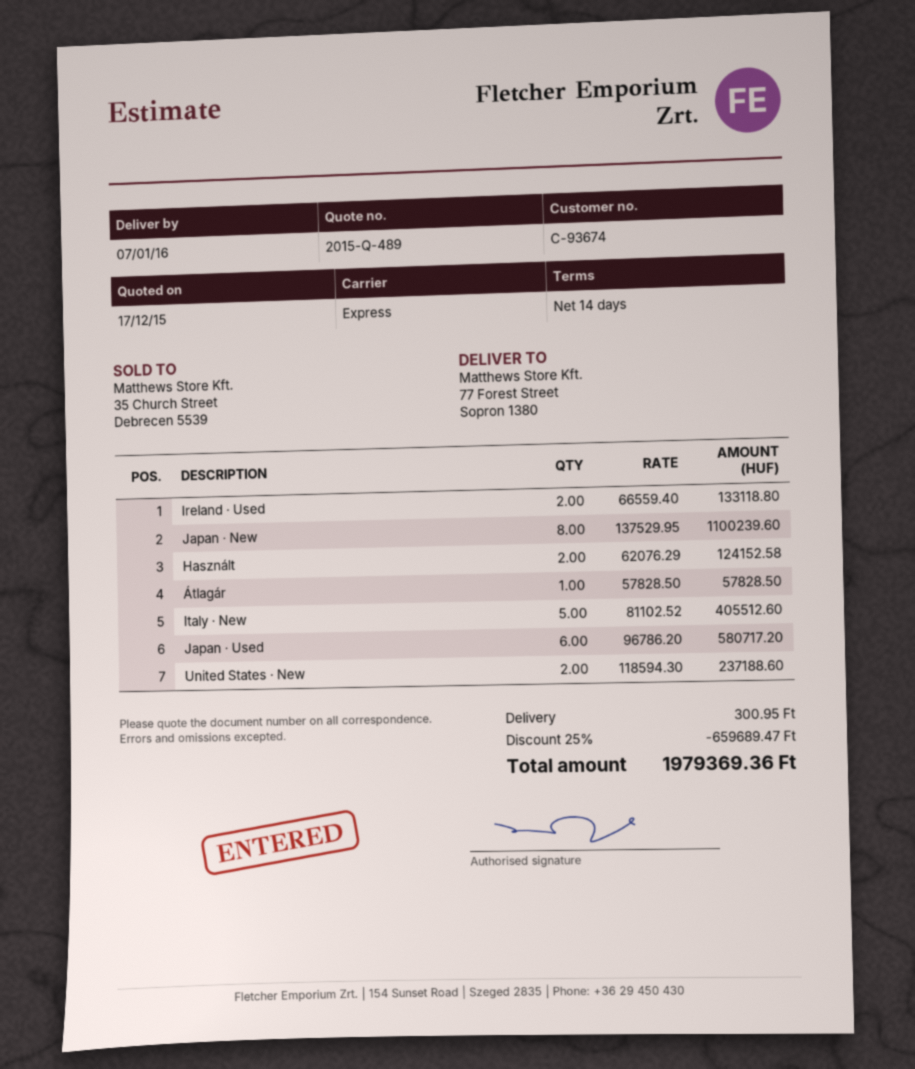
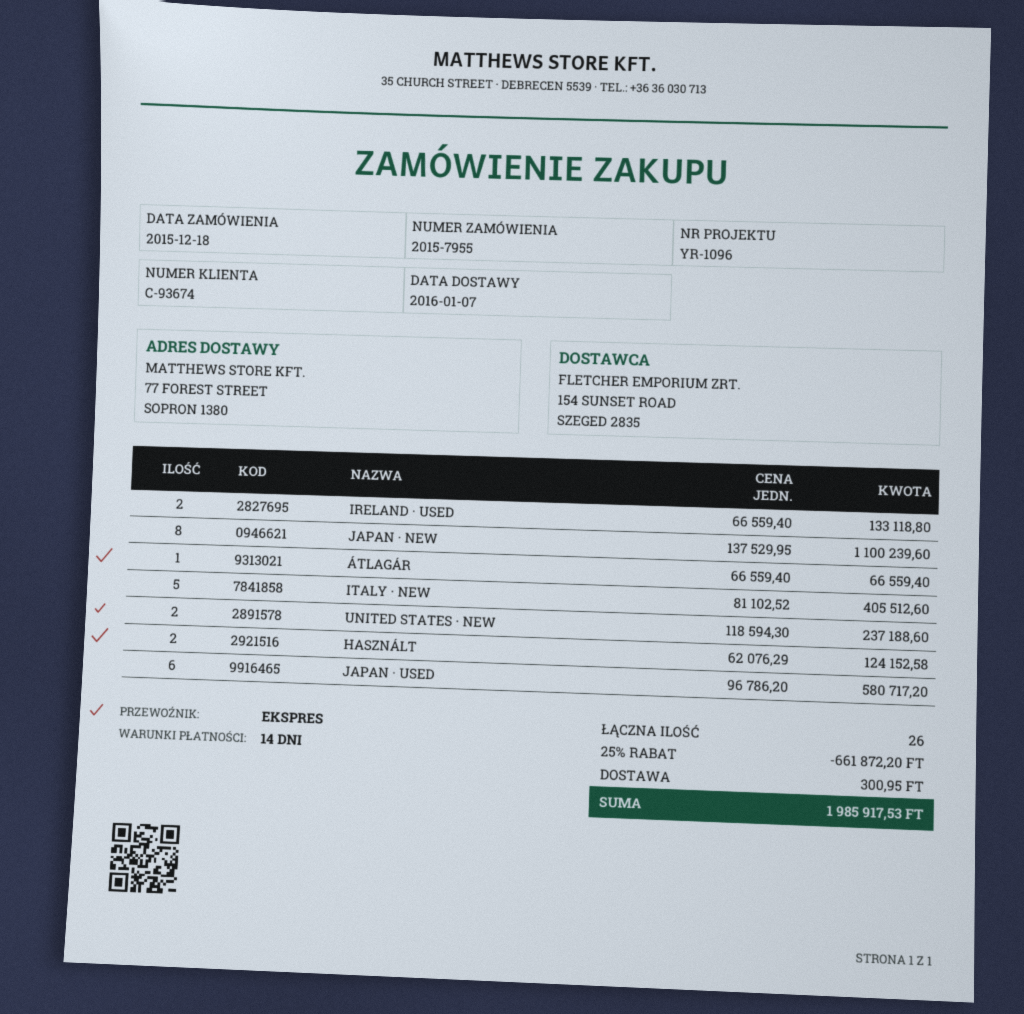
Átlagár: 1 x 57828.50 = 57828.50 -> 1 x 66559.40 = 66559.40
discount: 25% = 659689.47 -> 25% = 661872.20
total: 1979369.36 -> 1985917.53

